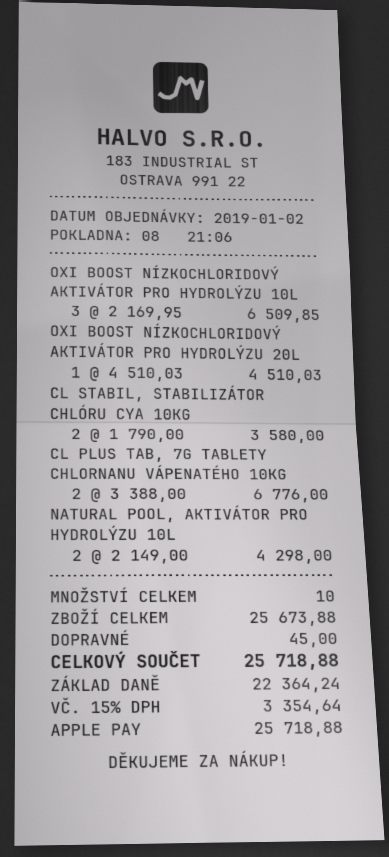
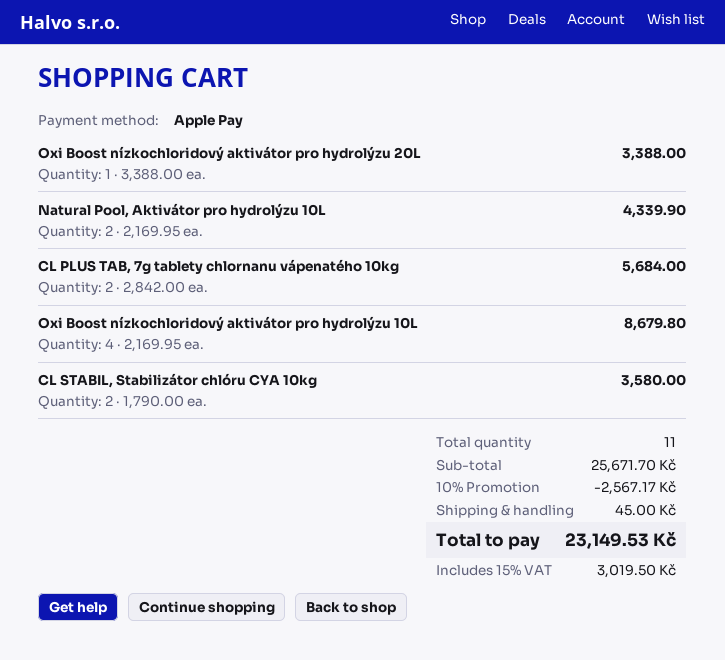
OXI BOOST NÍZKOCHLORIDOVÝ AKTIVÁTOR PRO HYDROLÝZU 10L: 3 x 2169.95 = 6509.85 -> 4 x 2169.95 = 8679.80
OXI BOOST NÍZKOCHLORIDOVÝ AKTIVÁTOR PRO HYDROLÝZU 20L: 1 x 4510.03 = 4510.03 -> 1 x 3388.00 = 3388.00
CL PLUS TAB, 7G TABLETY CHLORNANU VÁPENATÉHO 10KG: 2 x 3388.00 = 6776.00 -> 2 x 2842.00 = 5684.00
NATURAL POOL, AKTIVÁTOR PRO HYDROLÝZU 10L: 2 x 2149.00 = 4298.00 -> 2 x 2169.95 = 4339.90
total quantity: 10 -> 11
subtotal: 25673.88 -> 25671.70
discount: none -> 10% = 2567.17
tax: 15% = 3354.64 -> 15% = 3019.50
total: 25718.88 -> 23149.53

